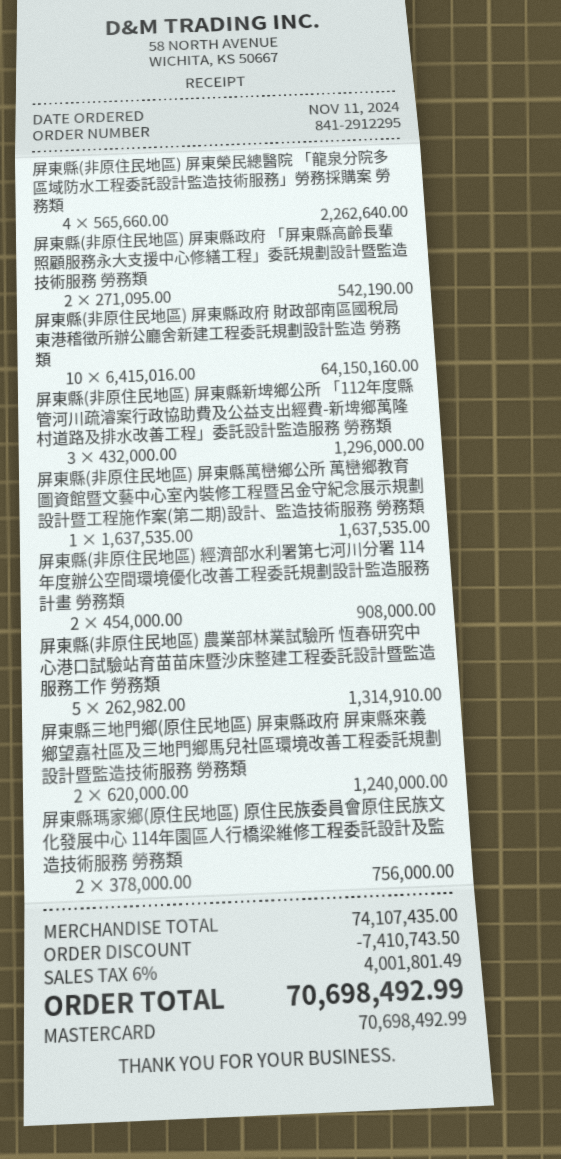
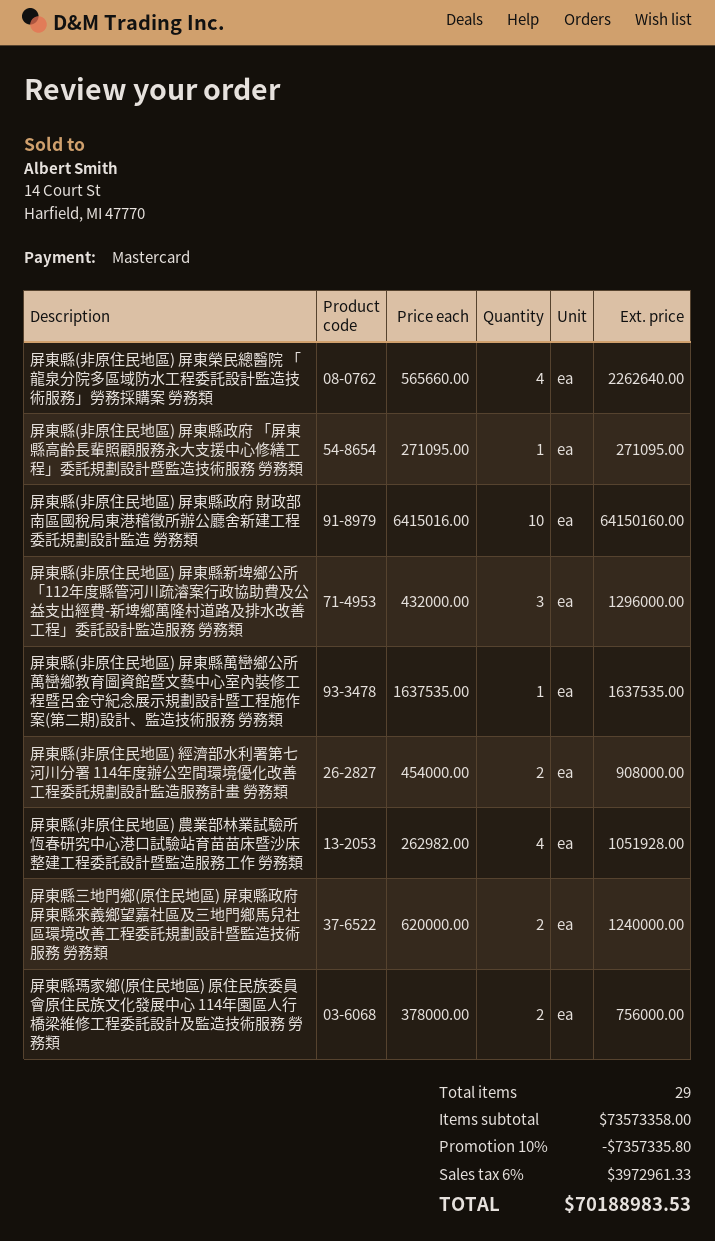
屏東縣(非原住民地區) 屏東縣政府 「屏東縣高齡長輩照顧服務永大支援中心修繕工程」委託規劃設計暨監造技術服務 勞務類: 2 x 271095.00 = 542190.00 -> 1 x 271095.00 = 271095.00
屏東縣(非原住民地區) 農業部林業試驗所 恆春研究中心港口試驗站育苗苗床暨沙床整建工程委託設計暨監造服務工作 勞務類: 5 x 262982.00 = 1314910.00 -> 4 x 262982.00 = 1051928.00
subtotal: 74107435.00 -> 73573358.00
discount: 7410743.50 -> 7357335.80
tax: 6% = 4001801.49 -> 6% = 3972961.33
total: 70698492.99 -> 70188983.53

